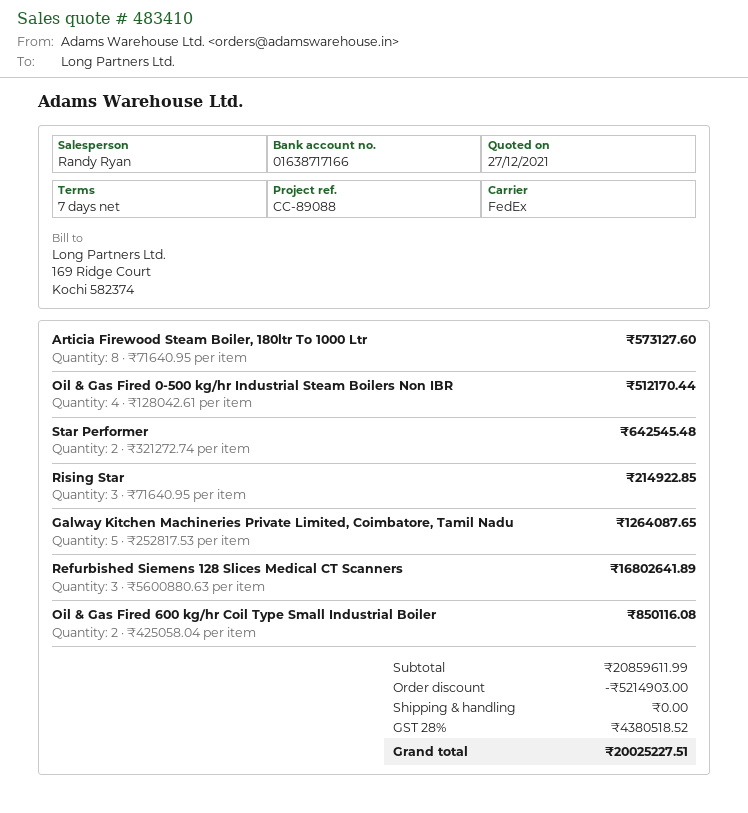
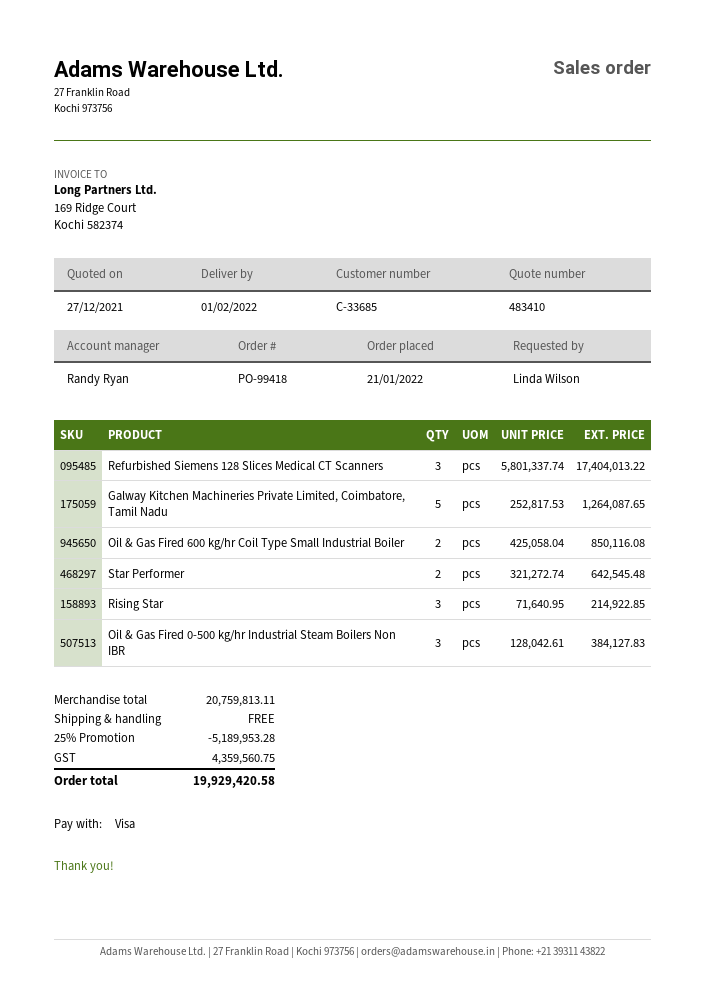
Articia Firewood Steam Boiler, 180ltr To 1000 Ltr: 8 x 71640.95 = 573127.60 -> none
Oil & Gas Fired 0-500 kg/hr Industrial Steam Boilers Non IBR: 4 x 128042.61 = 512170.44 -> 3 x 128042.61 = 384127.83
Refurbished Siemens 128 Slices Medical CT Scanners: 3 x 5600880.63 = 16802641.89 -> 3 x 5801337.74 = 17404013.22
subtotal: 20859611.99 -> 20759813.11
discount: 5214903.00 -> 5189953.28
tax: 4380518.52 -> 4359560.75
total: 20025227.51 -> 19929420.58

